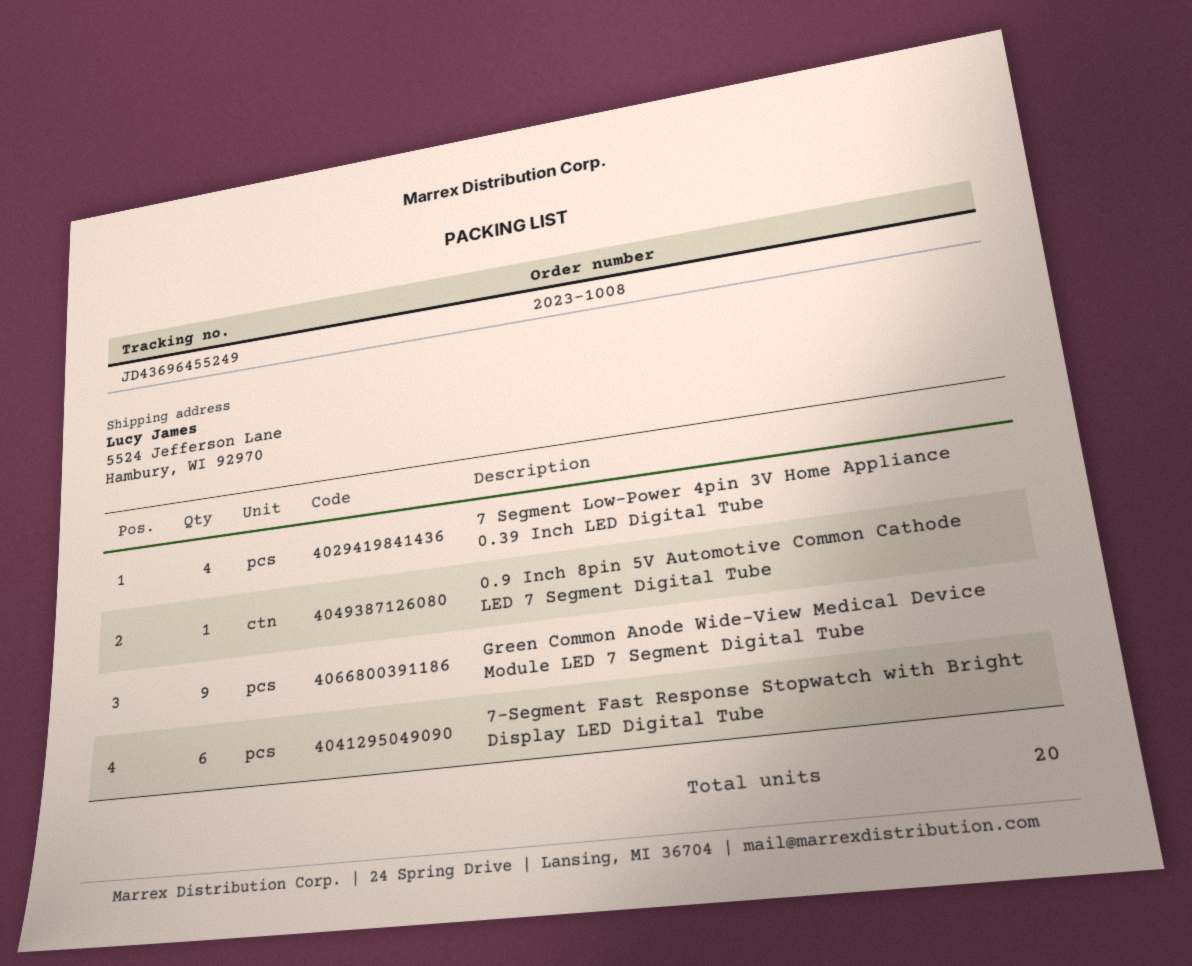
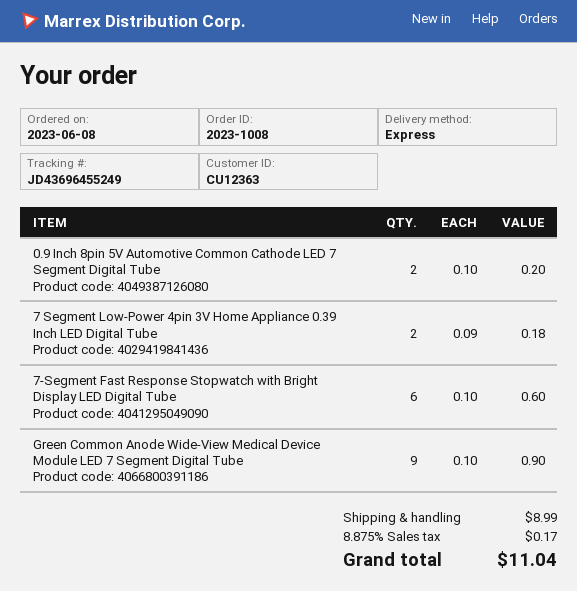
7 Segment Low-Power 4pin 3V Home Appliance 0.39 Inch LED Digital Tube: 4 -> 2
0.9 Inch 8pin 5V Automotive Common Cathode LED 7 Segment Digital Tube: 1 -> 2

